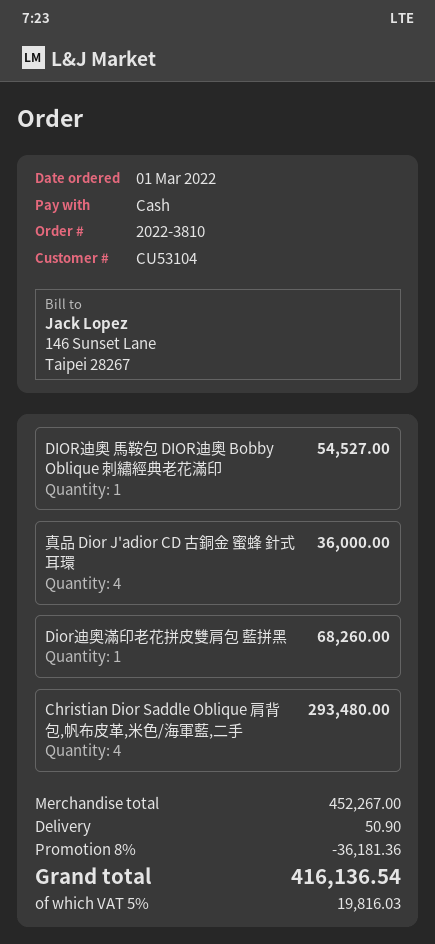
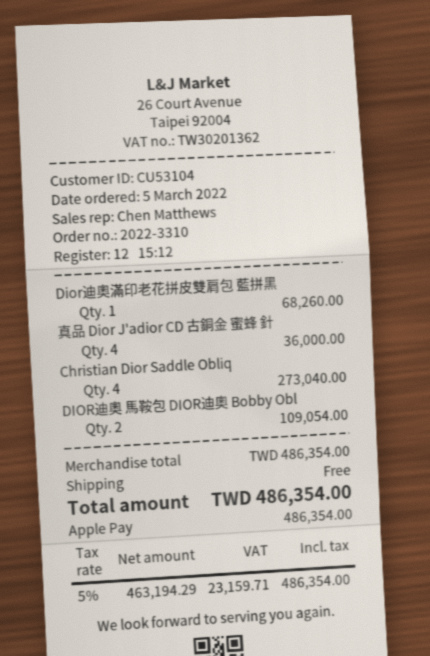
order number: 2022-3810 -> 2022-3310
order date: 2022-03-01 -> 2022-03-05
payment method: cash -> Apple Pay
DIOR迪奧 馬鞍包 DIOR迪奧 Bobby Oblique 刺繡經典老花滿印: 1 for 54527.00 -> 2 for 109054.00
Christian Dior Saddle Oblique 肩背包,帆布皮革,米色/海軍藍,二手: 4 for 293480.00 -> 4 for 273040.00
subtotal: 452267.00 -> 486354.00
discount: 8% = 36181.36 -> none
shipping: 50.90 -> 0.00
tax: 5% = 19816.03 -> 5% = 23159.71
total: 416136.54 -> 486354.00

